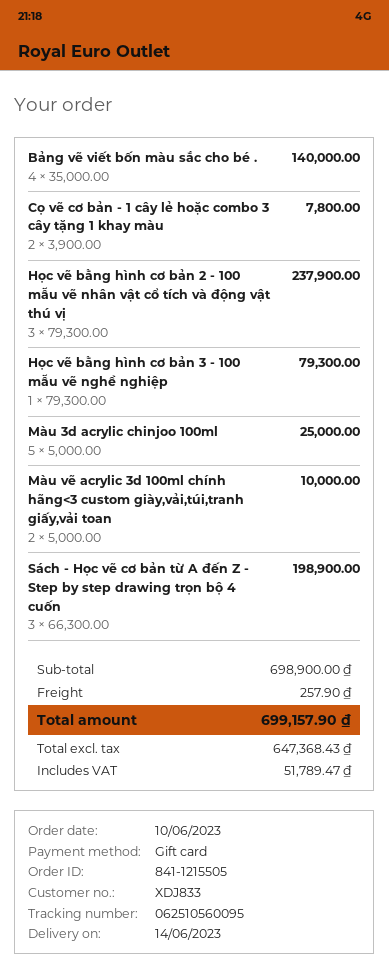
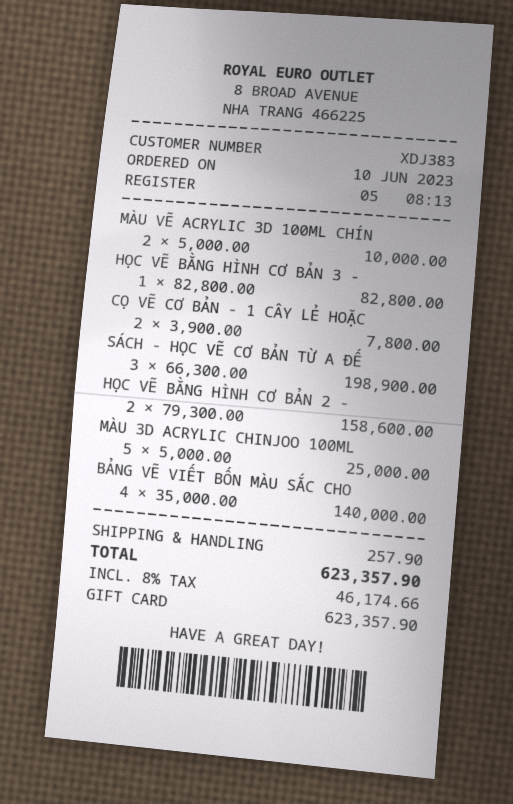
customer number: XDJ833 -> XDJ383
Học vẽ bằng hình cơ bản 2 - 100 mẫu vẽ nhân vật cổ tích và động vật thú vị: 3 x 79300.00 = 237900.00 -> 2 x 79300.00 = 158600.00
Học vẽ bằng hình cơ bản 3 - 100 mẫu vẽ nghề nghiệp: 1 x 79300.00 = 79300.00 -> 1 x 82800.00 = 82800.00
tax: 51789.47 -> 46174.66
total: 699157.90 -> 623357.90

